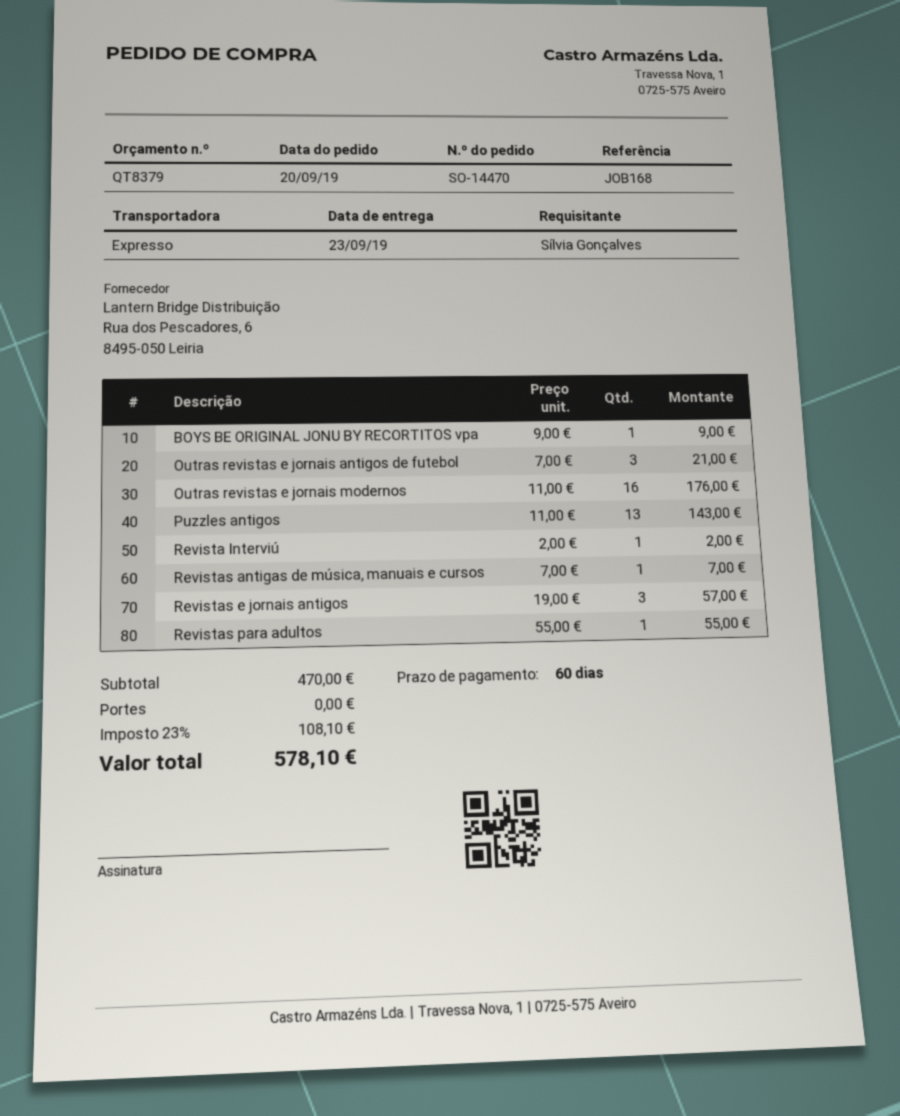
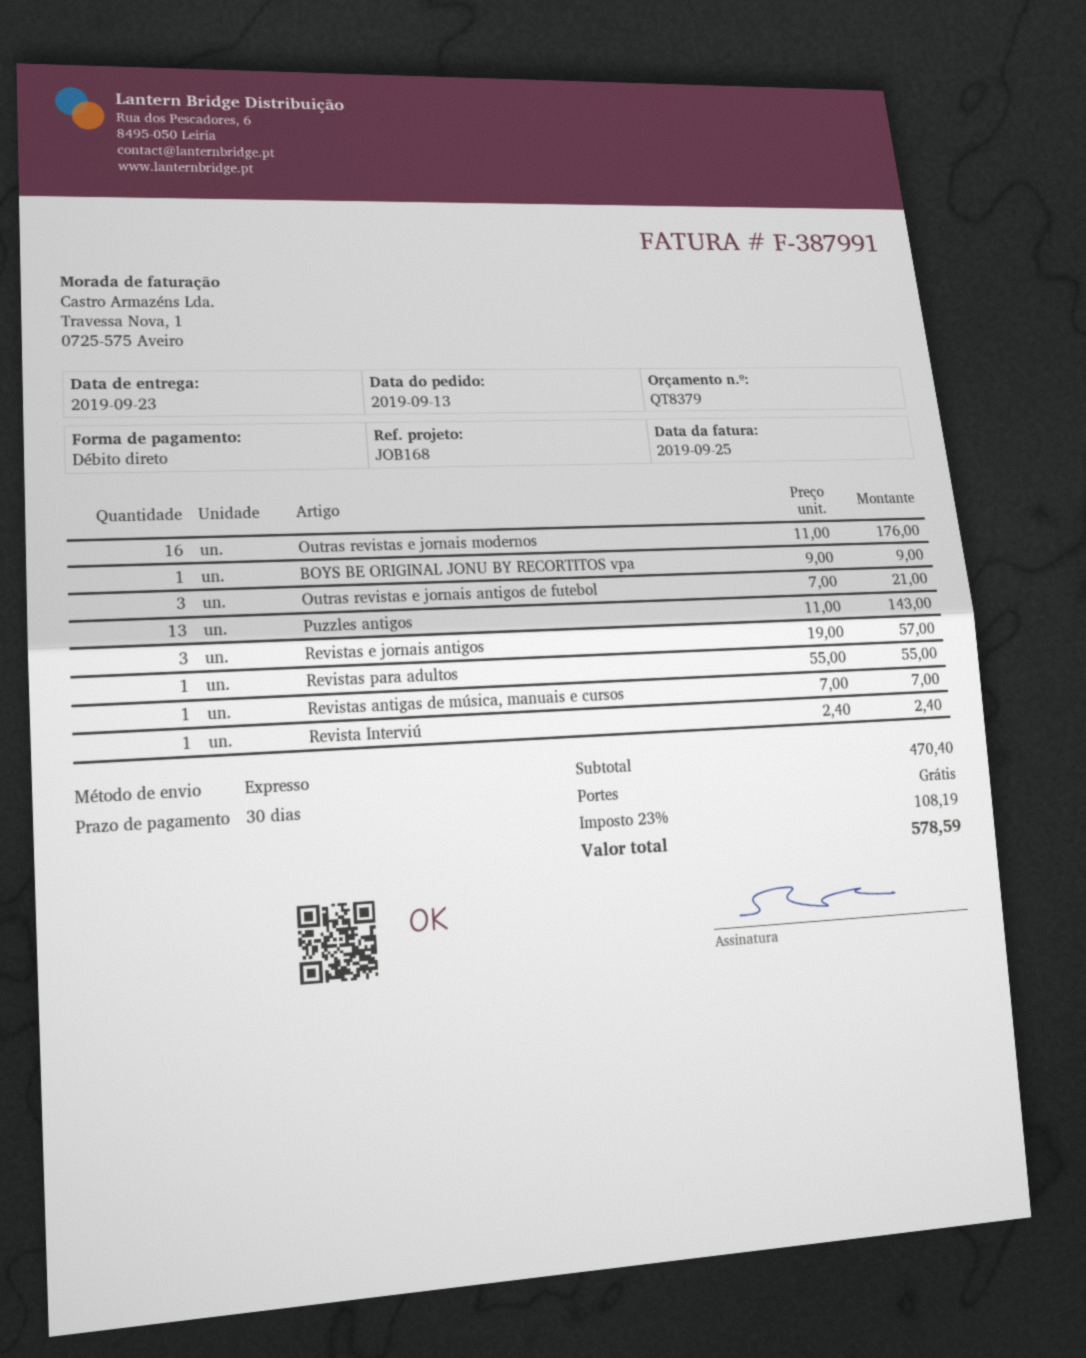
order date: 2019-09-20 -> 2019-09-13
payment terms: 60 days -> 30 days
Revista Interviú: 1 x 2.00 = 2.00 -> 1 x 2.40 = 2.40
subtotal: 470.00 -> 470.40
tax: 23% = 108.10 -> 23% = 108.19
total: 578.10 -> 578.59

